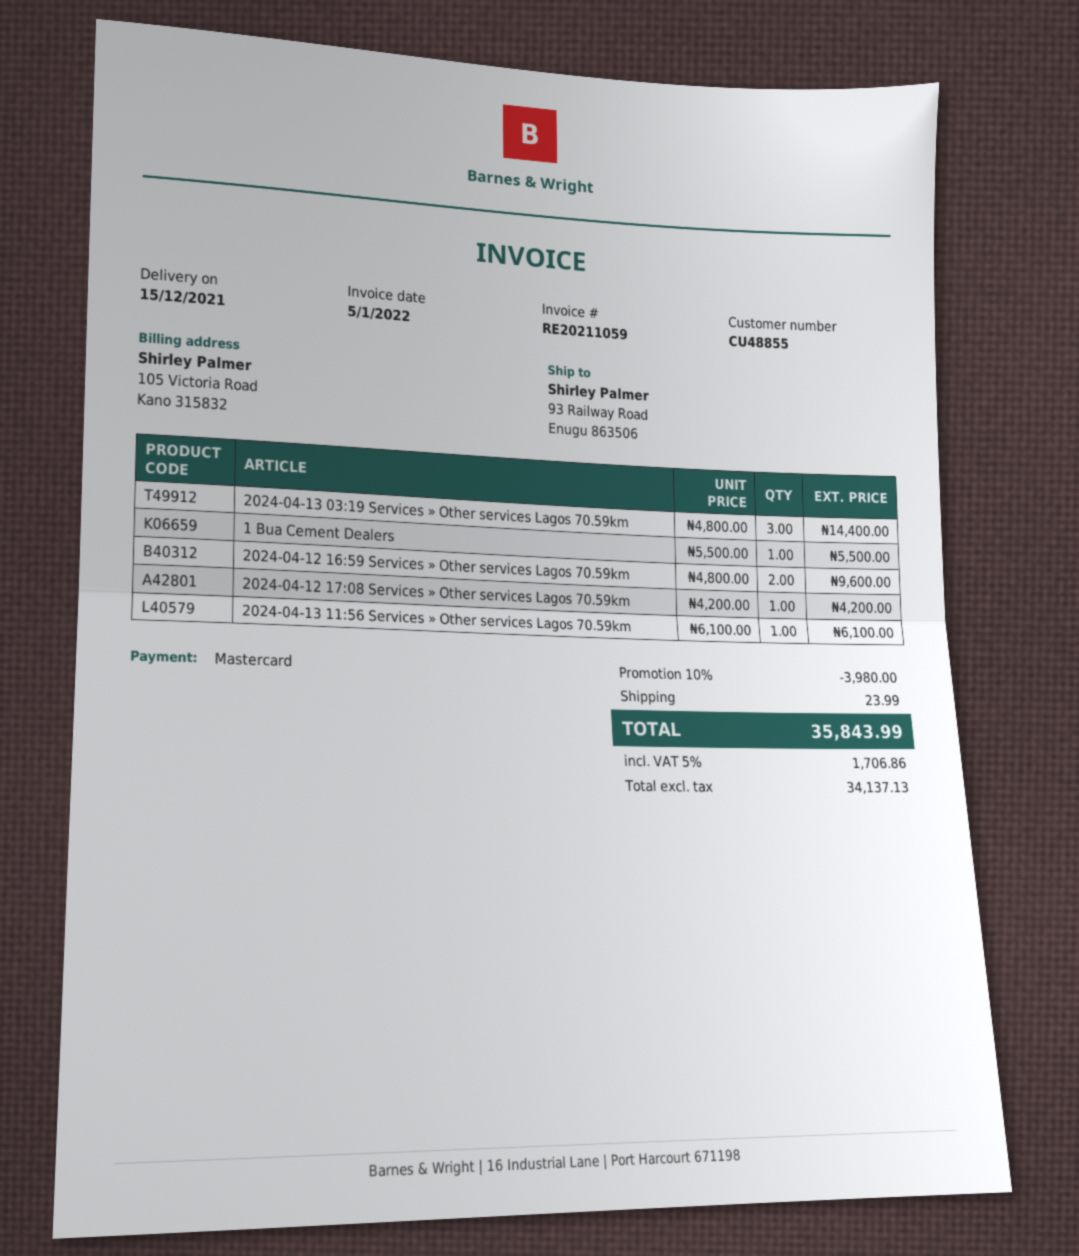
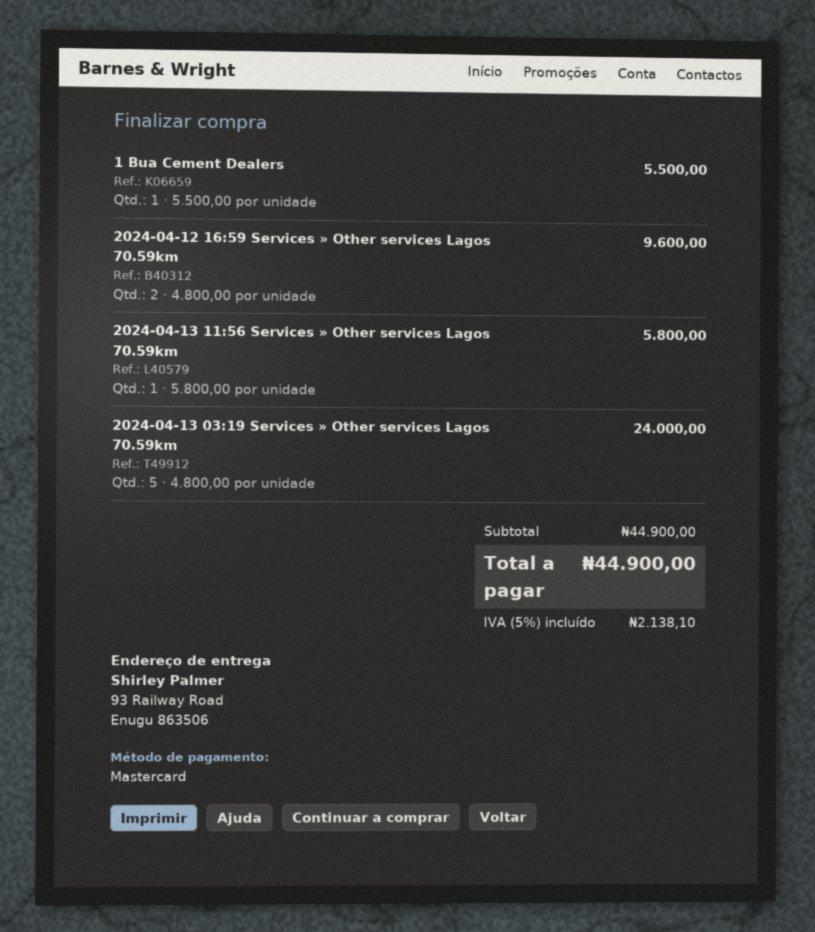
2024-04-13 03:19 Services » Other services Lagos 70.59km: 3 x 4800.00 = 14400.00 -> 5 x 4800.00 = 24000.00
2024-04-12 17:08 Services » Other services Lagos 70.59km: 1 x 4200.00 = 4200.00 -> none
2024-04-13 11:56 Services » Other services Lagos 70.59km: 1 x 6100.00 = 6100.00 -> 1 x 5800.00 = 5800.00
discount: 10% = 3980.00 -> none
shipping: 23.99 -> none
tax: 5% = 1706.86 -> 5% = 2138.10
total: 35843.99 -> 44900.00

